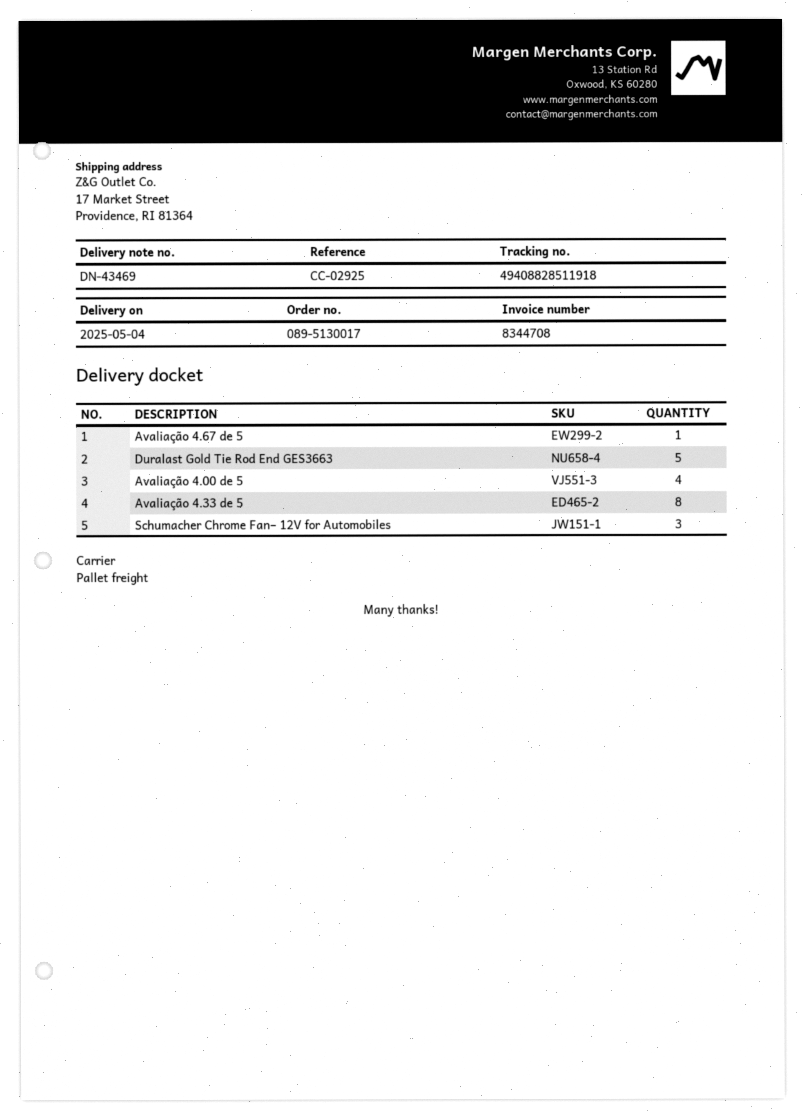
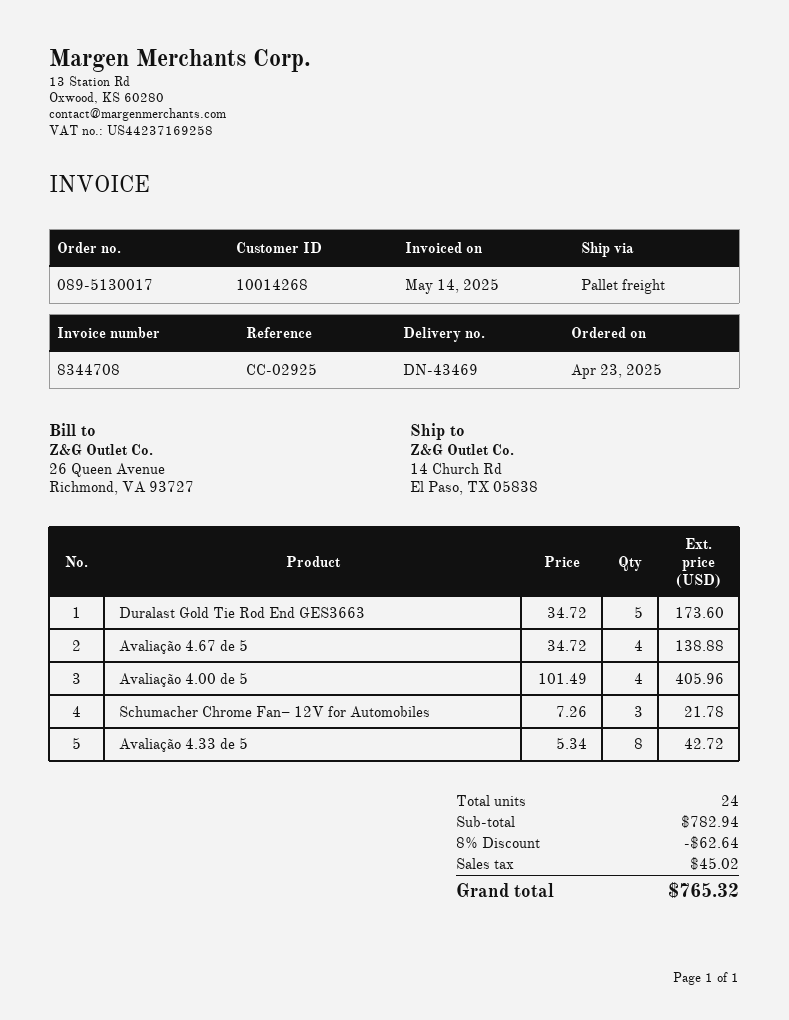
ship to: 17 Market Street, Providence, RI 81364 -> 14 Church Rd, El Paso, TX 05838
Avaliação 4.67 de 5: 1 -> 4

